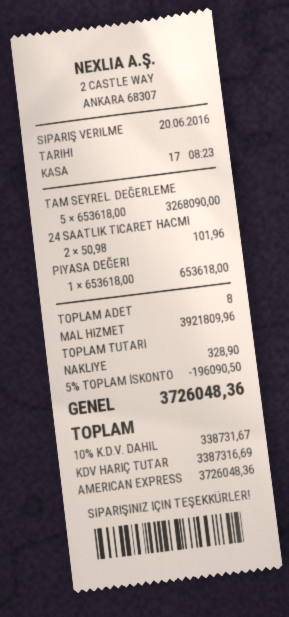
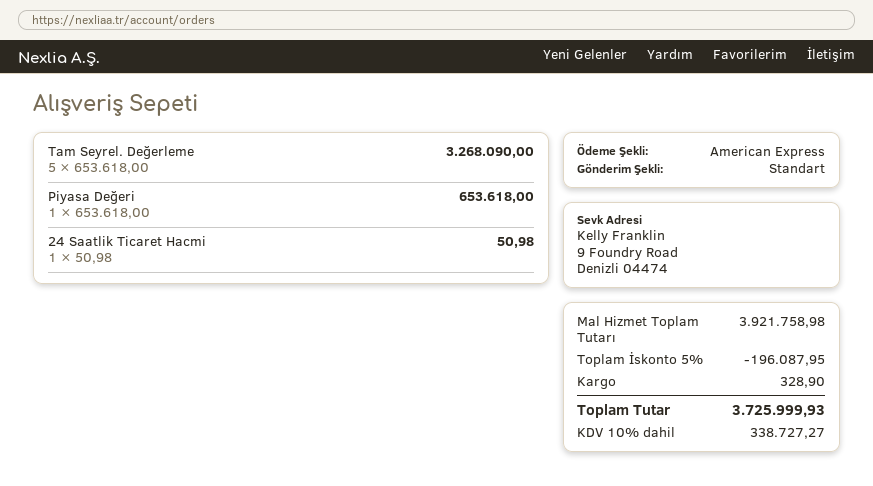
24 SAATLIK TICARET HACMI: 2 x 50.98 = 101.96 -> 1 x 50.98 = 50.98
subtotal: 3921809.96 -> 3921758.98
discount: 5% = 196090.50 -> 5% = 196087.95
tax: 10% = 338731.67 -> 10% = 338727.27
total: 3726048.36 -> 3725999.93

